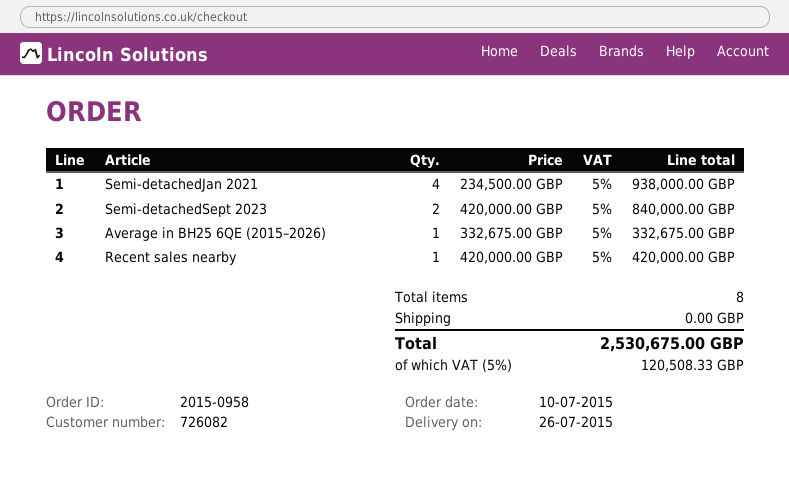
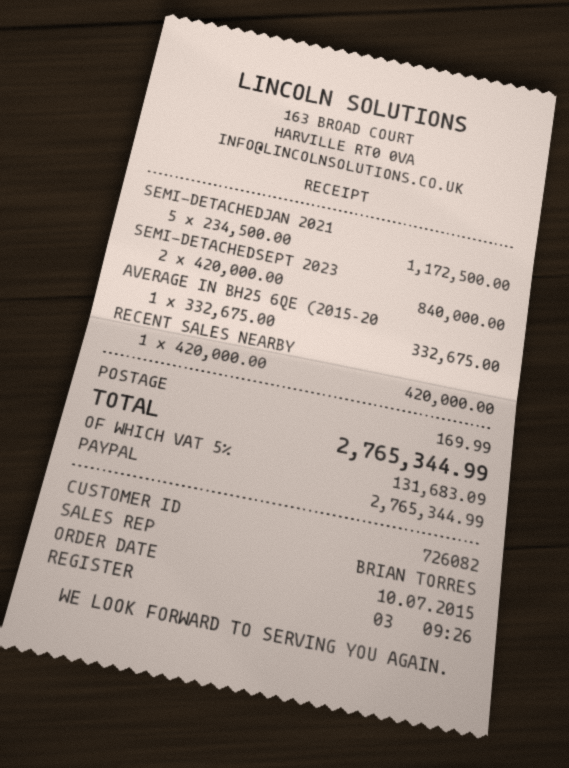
Semi-detachedJan 2021: 4 x 234500.00 = 938000.00 -> 5 x 234500.00 = 1172500.00
shipping: 0.00 -> 169.99
tax: 5% = 120508.33 -> 5% = 131683.09
total: 2530675.00 -> 2765344.99

